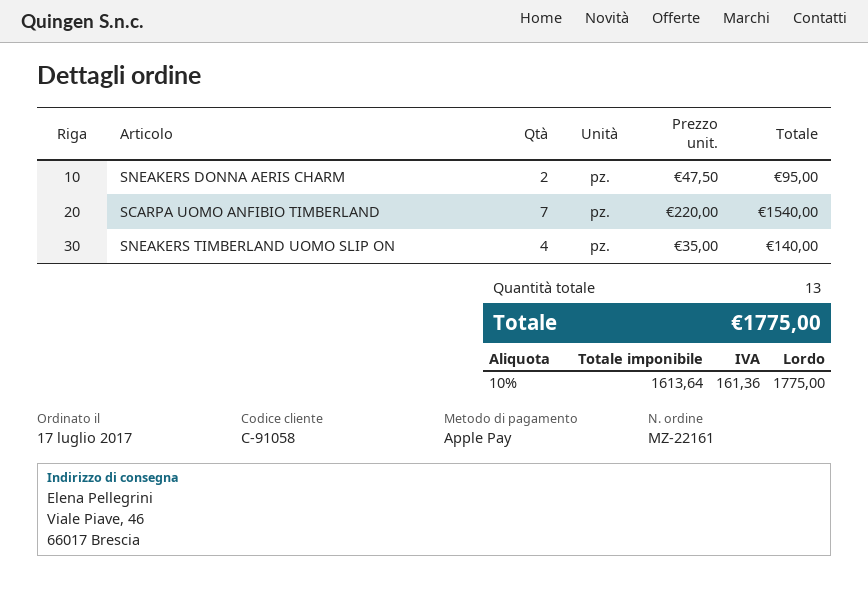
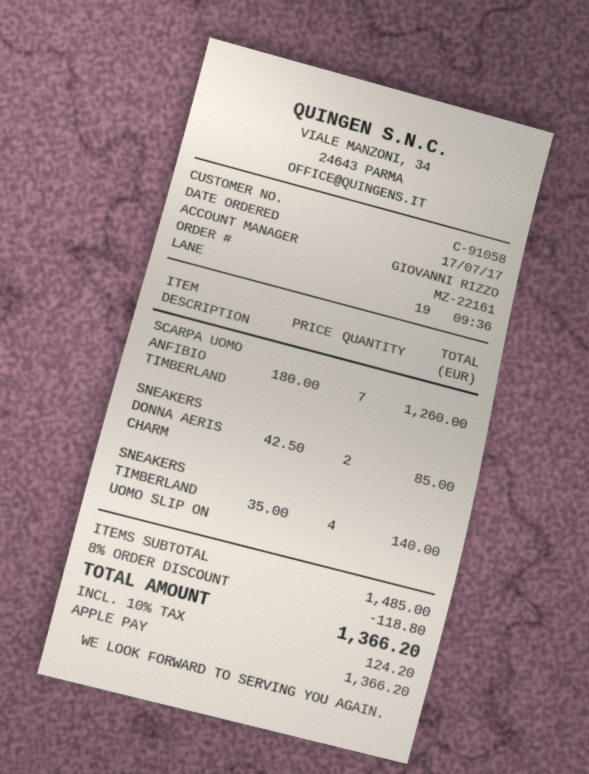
SNEAKERS DONNA AERIS CHARM: 2 x 47.50 = 95.00 -> 2 x 42.50 = 85.00
SCARPA UOMO ANFIBIO TIMBERLAND: 7 x 220.00 = 1540.00 -> 7 x 180.00 = 1260.00
discount: none -> 8% = 118.80
tax: 10% = 161.36 -> 10% = 124.20
total: 1775.00 -> 1366.20

